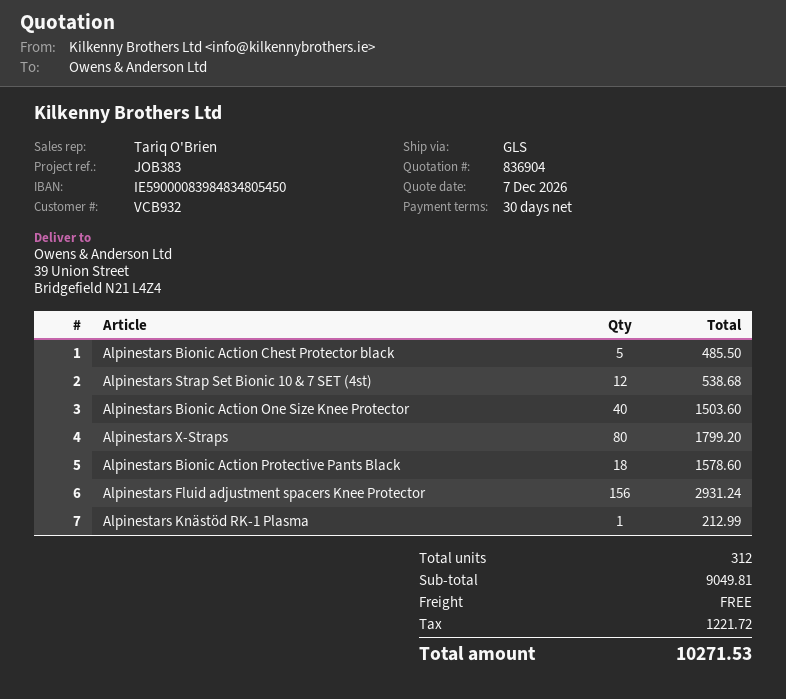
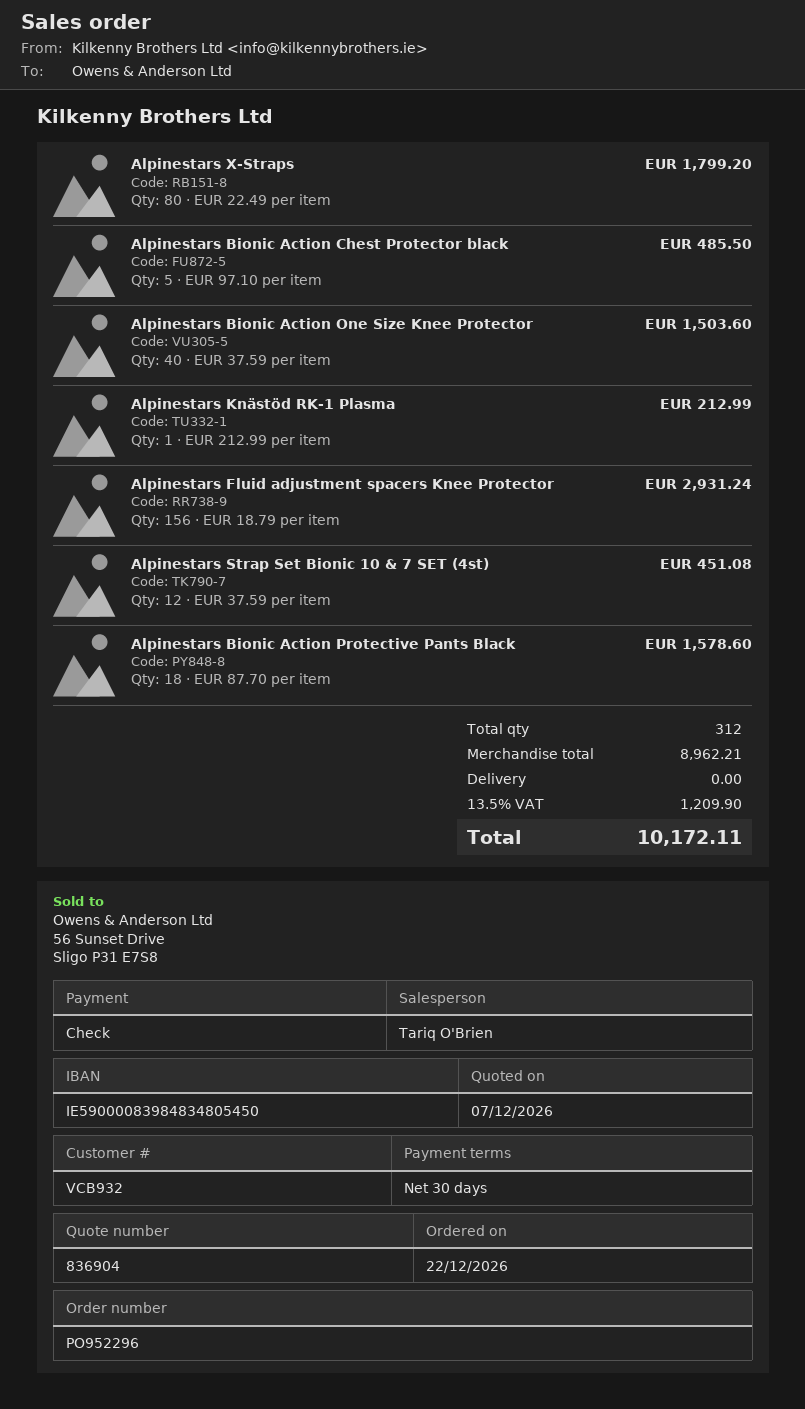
Alpinestars Strap Set Bionic 10 & 7 SET (4st): 12 for 538.68 -> 12 for 451.08
subtotal: 9049.81 -> 8962.21
tax: 1221.72 -> 1209.90
total: 10271.53 -> 10172.11

